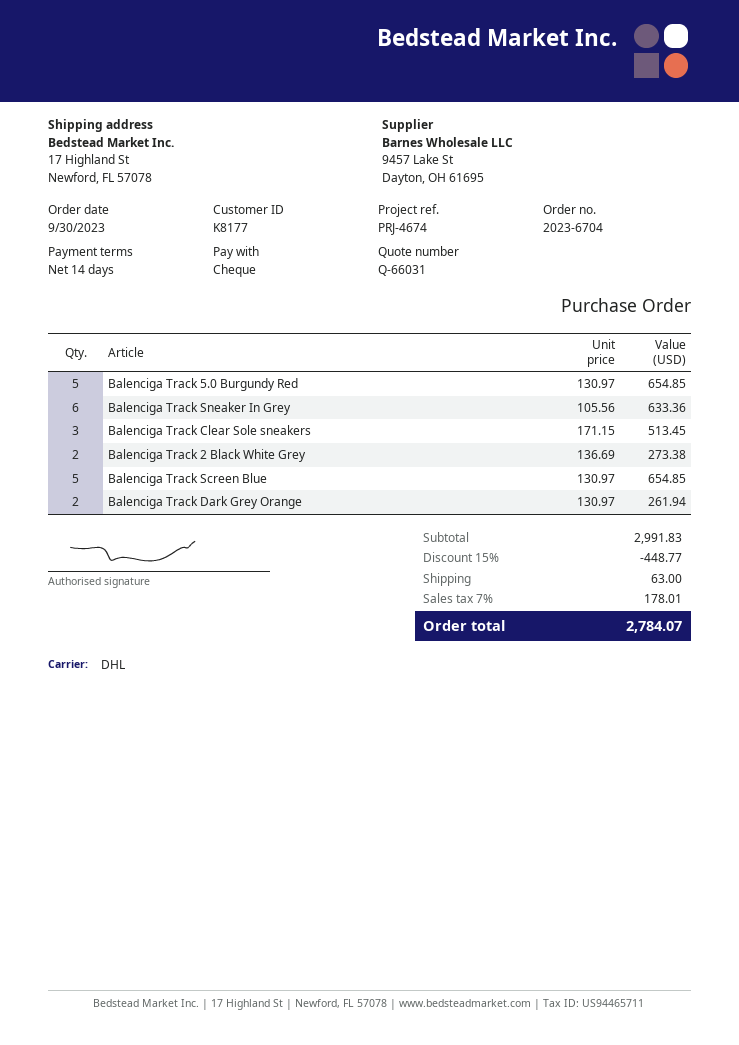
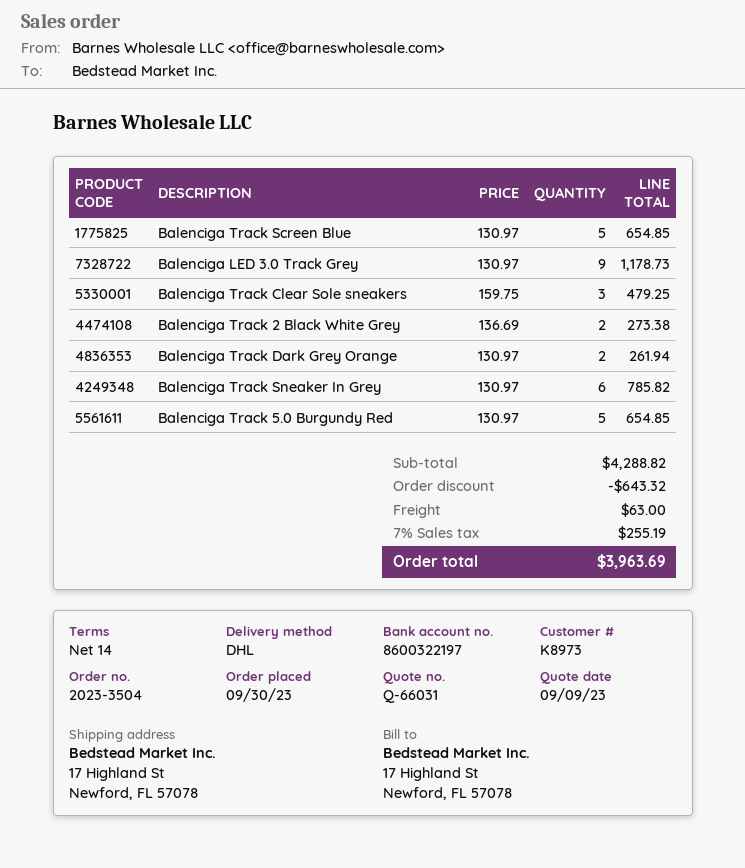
order number: 2023-6704 -> 2023-3504
customer number: K8177 -> K8973
Balenciga Track Sneaker In Grey: 6 x 105.56 = 633.36 -> 6 x 130.97 = 785.82
Balenciga Track Clear Sole sneakers: 3 x 171.15 = 513.45 -> 3 x 159.75 = 479.25
Balenciga LED 3.0 Track Grey: none -> 9 x 130.97 = 1178.73
subtotal: 2991.83 -> 4288.82
discount: 448.77 -> 643.32
tax: 7% = 178.01 -> 7% = 255.19
total: 2784.07 -> 3963.69

